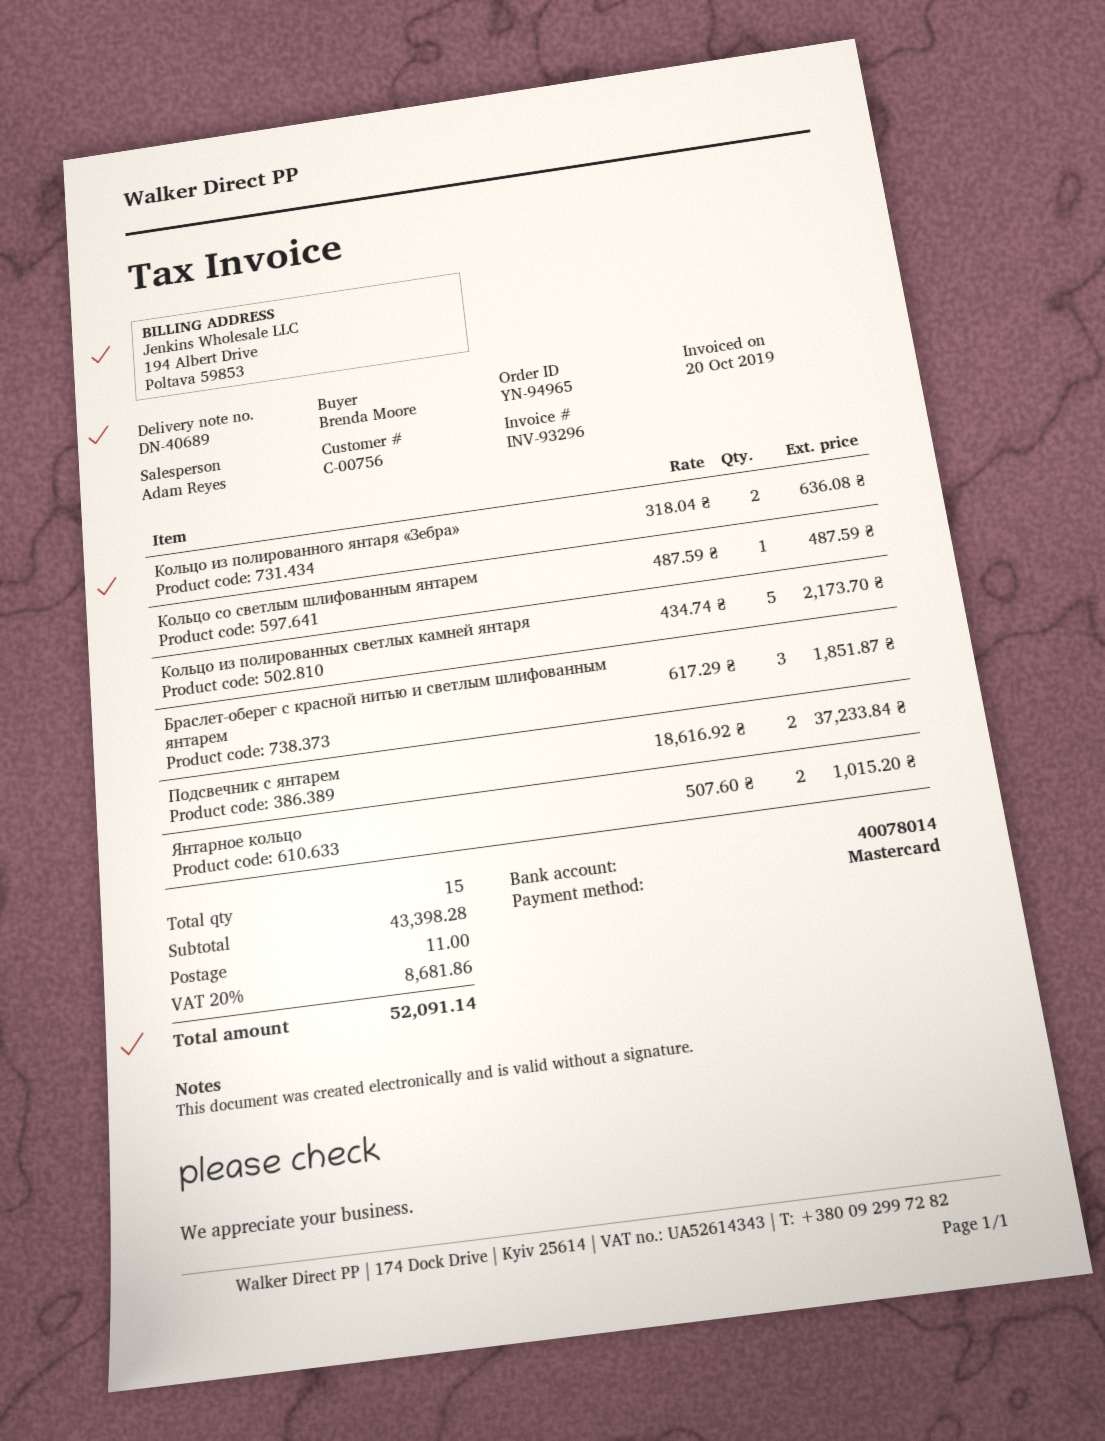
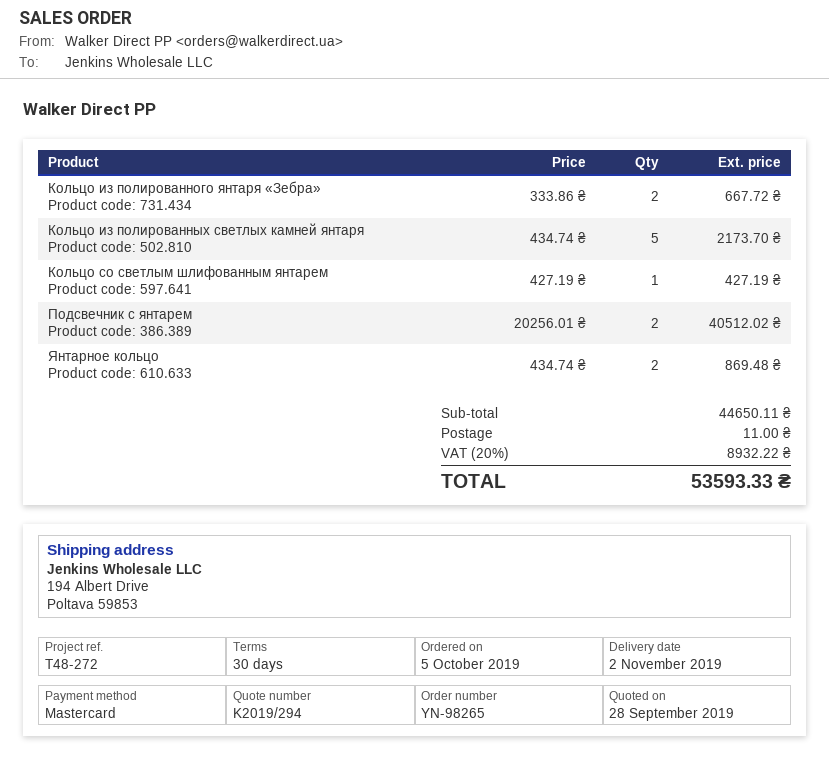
order number: YN-94965 -> YN-98265
Кольцо из полированного янтаря «Зебра»: 2 x 318.04 = 636.08 -> 2 x 333.86 = 667.72
Кольцо со светлым шлифованным янтарем: 1 x 487.59 = 487.59 -> 1 x 427.19 = 427.19
Браслет-оберег с красной нитью и светлым шлифованным янтарем: 3 x 617.29 = 1851.87 -> none
Подсвечник с янтарем: 2 x 18616.92 = 37233.84 -> 2 x 20256.01 = 40512.02
Янтарное кольцо: 2 x 507.60 = 1015.20 -> 2 x 434.74 = 869.48
subtotal: 43398.28 -> 44650.11
tax: 20% = 8681.86 -> 20% = 8932.22
total: 52091.14 -> 53593.33

